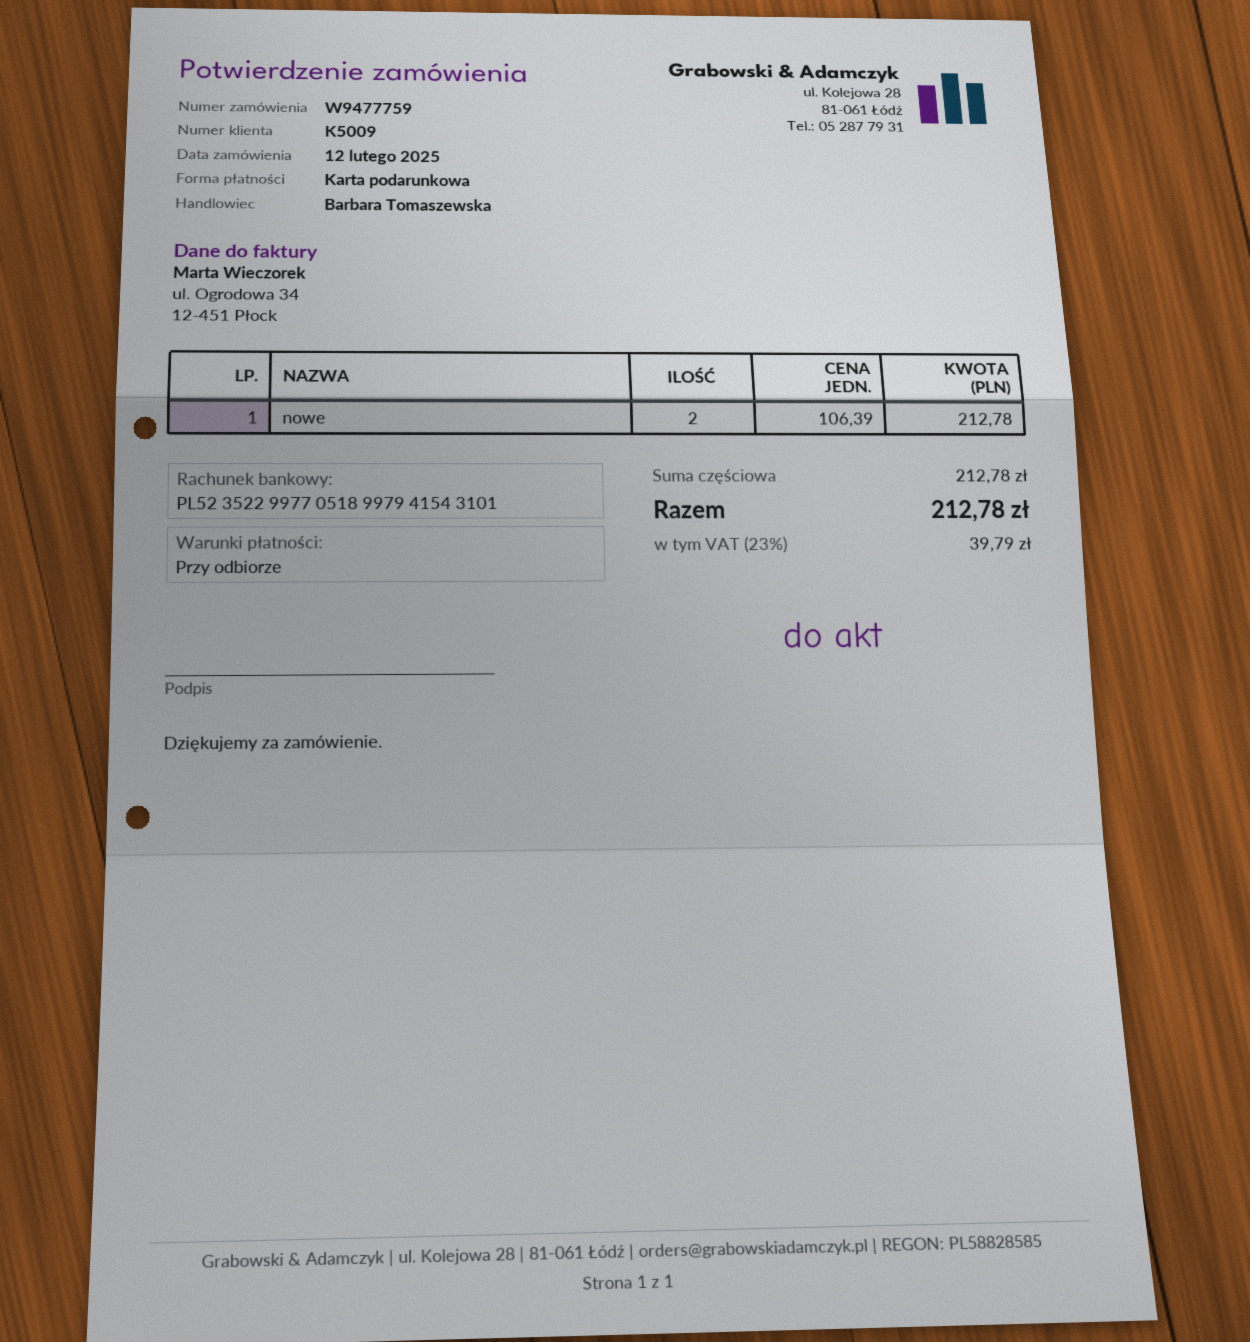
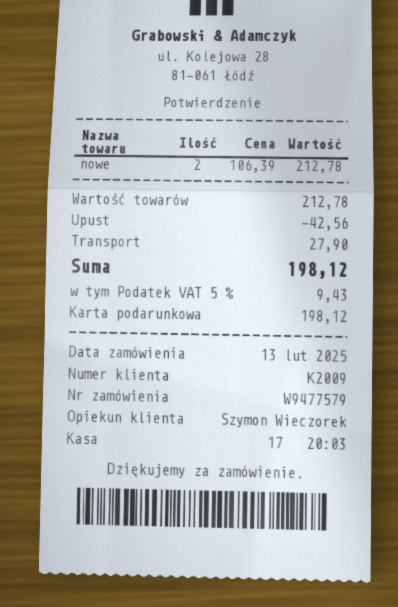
order number: W9477759 -> W9477579
order date: 2025-02-12 -> 2025-02-13
customer number: K5009 -> K2009
sales rep: Barbara Tomaszewska -> Szymon Wieczorek
discount: none -> 42.56
shipping: none -> 27.90
tax: 23% = 39.79 -> 5% = 9.43
total: 212.78 -> 198.12

